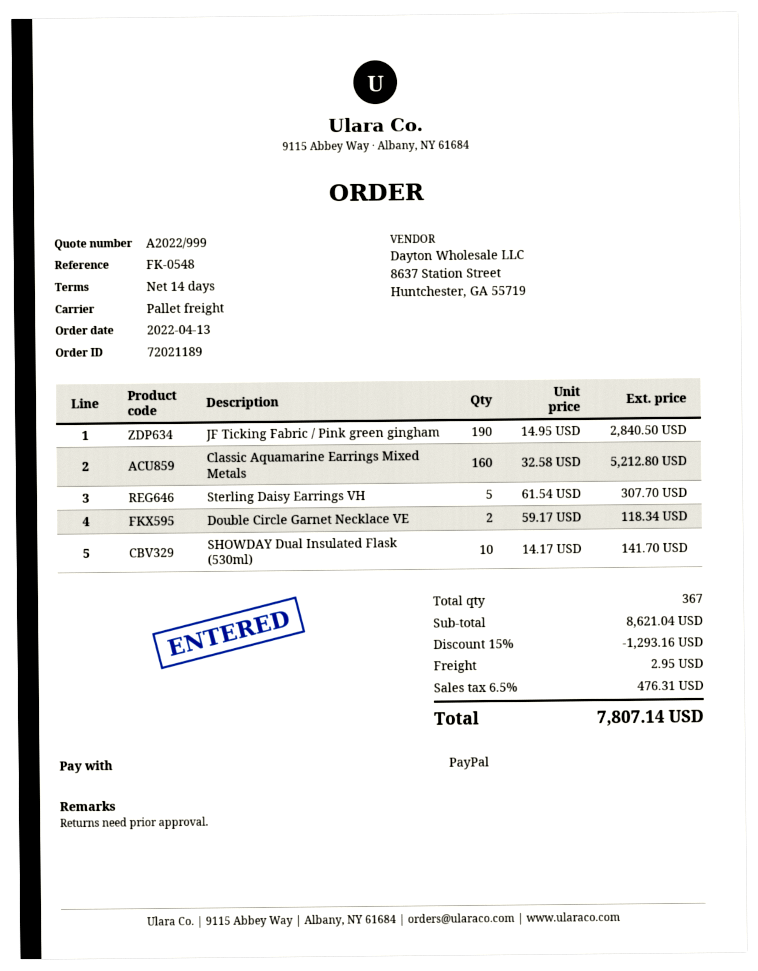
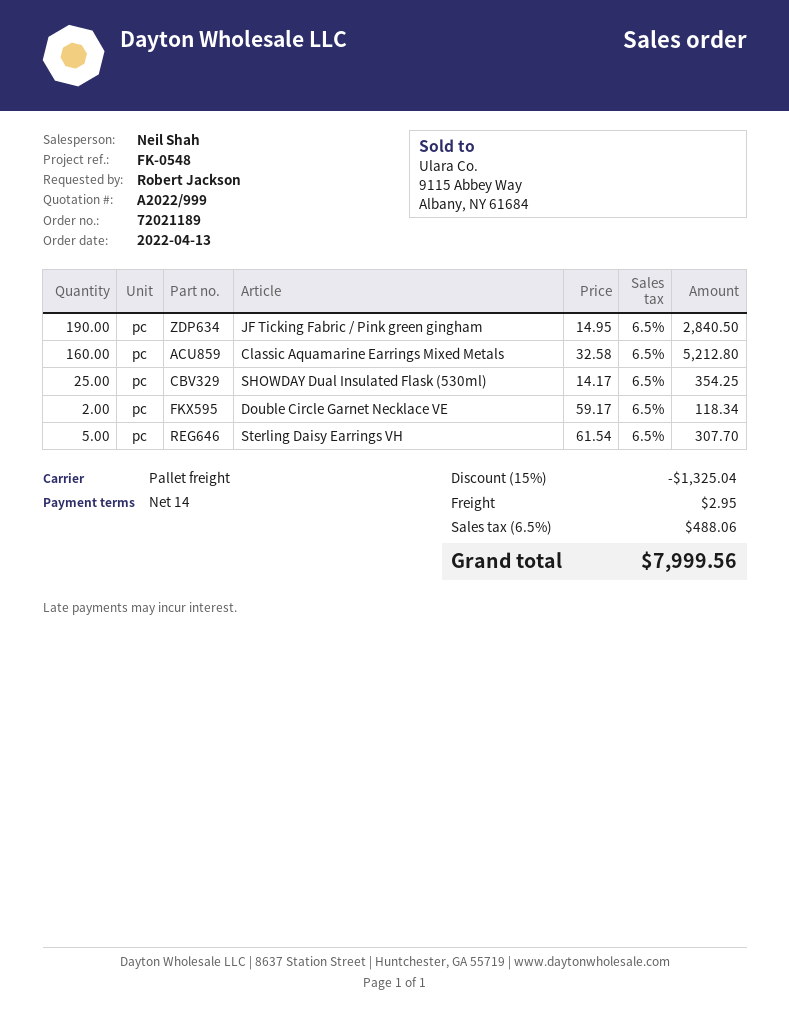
SHOWDAY Dual Insulated Flask (530ml): 10 x 14.17 = 141.70 -> 25 x 14.17 = 354.25
discount: 15% = 1293.16 -> 15% = 1325.04
tax: 6.5% = 476.31 -> 6.5% = 488.06
total: 7807.14 -> 7999.56

